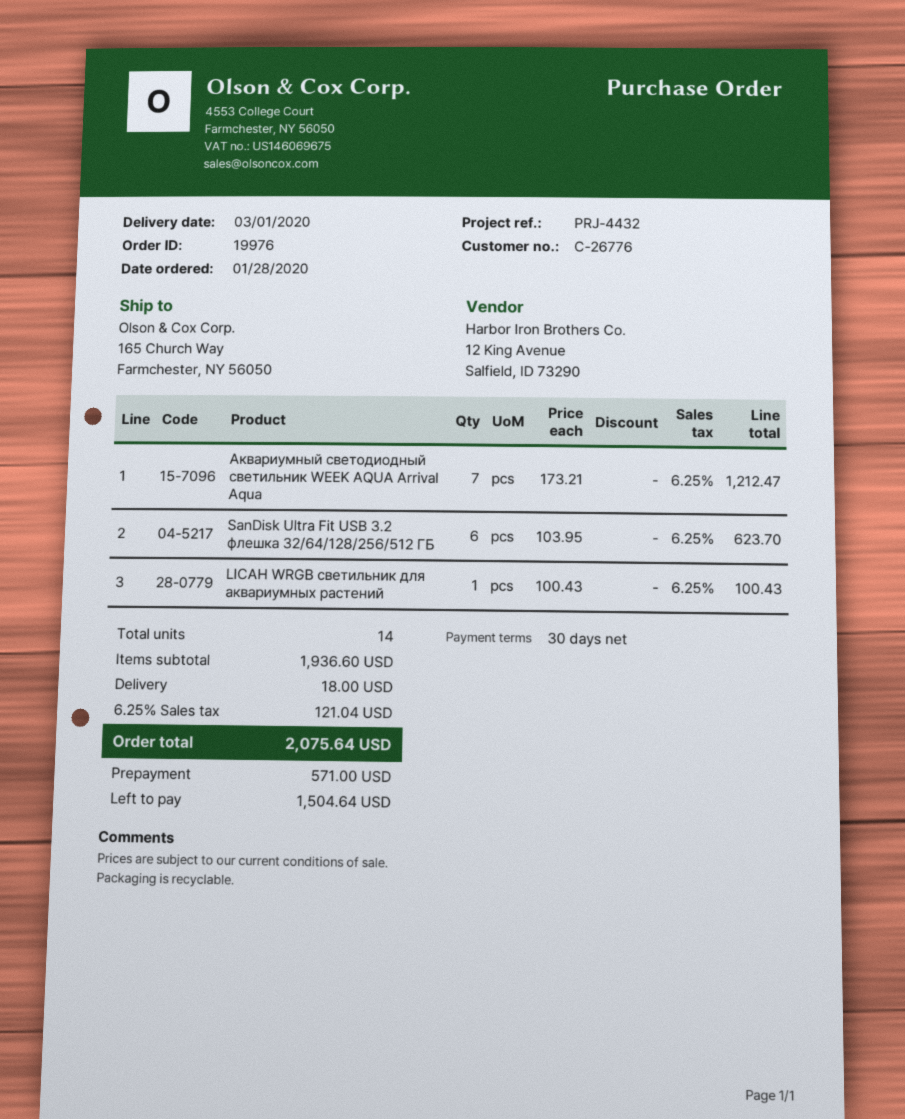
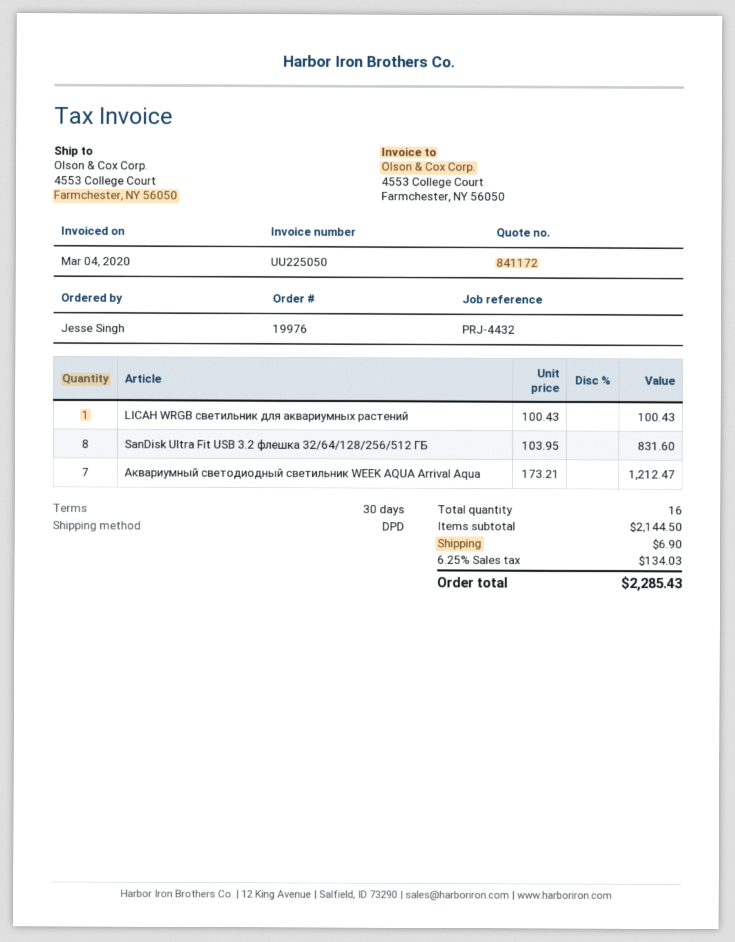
ship to: 165 Church Way, Farmchester, NY 56050 -> 4553 College Court, Farmchester, NY 56050
SanDisk Ultra Fit USB 3.2 флешка 32/64/128/256/512 ГБ: 6 x 103.95 = 623.70 -> 8 x 103.95 = 831.60
total quantity: 14 -> 16
subtotal: 1936.60 -> 2144.50
shipping: 18.00 -> 6.90
tax: 6.25% = 121.04 -> 6.25% = 134.03
total: 2075.64 -> 2285.43

